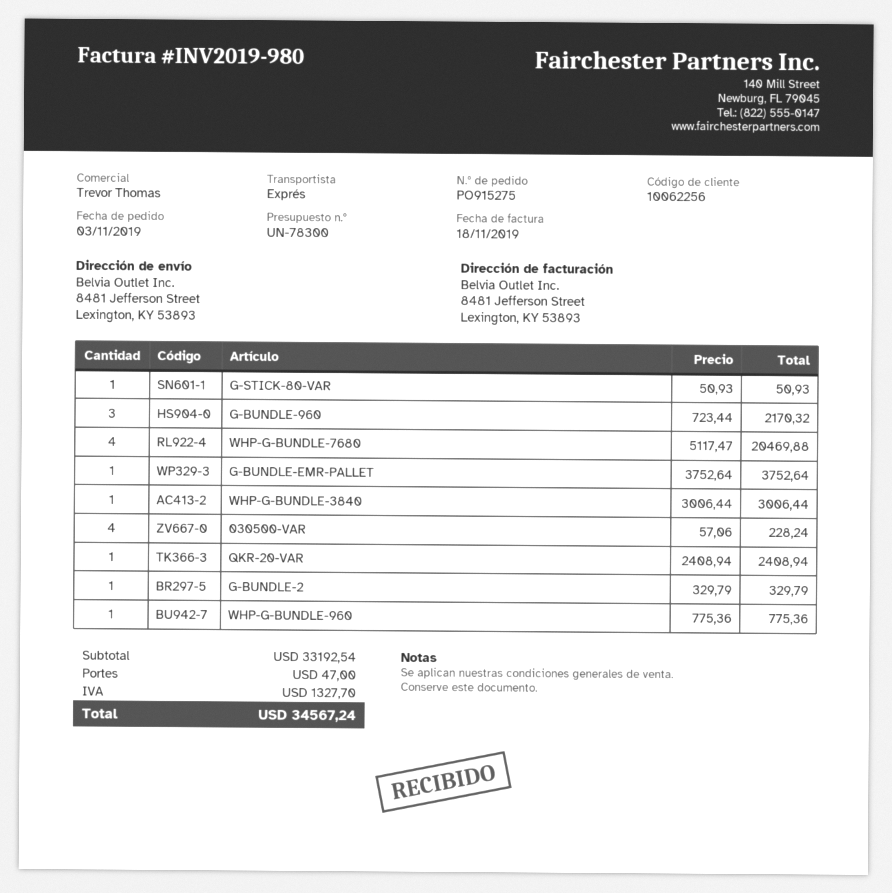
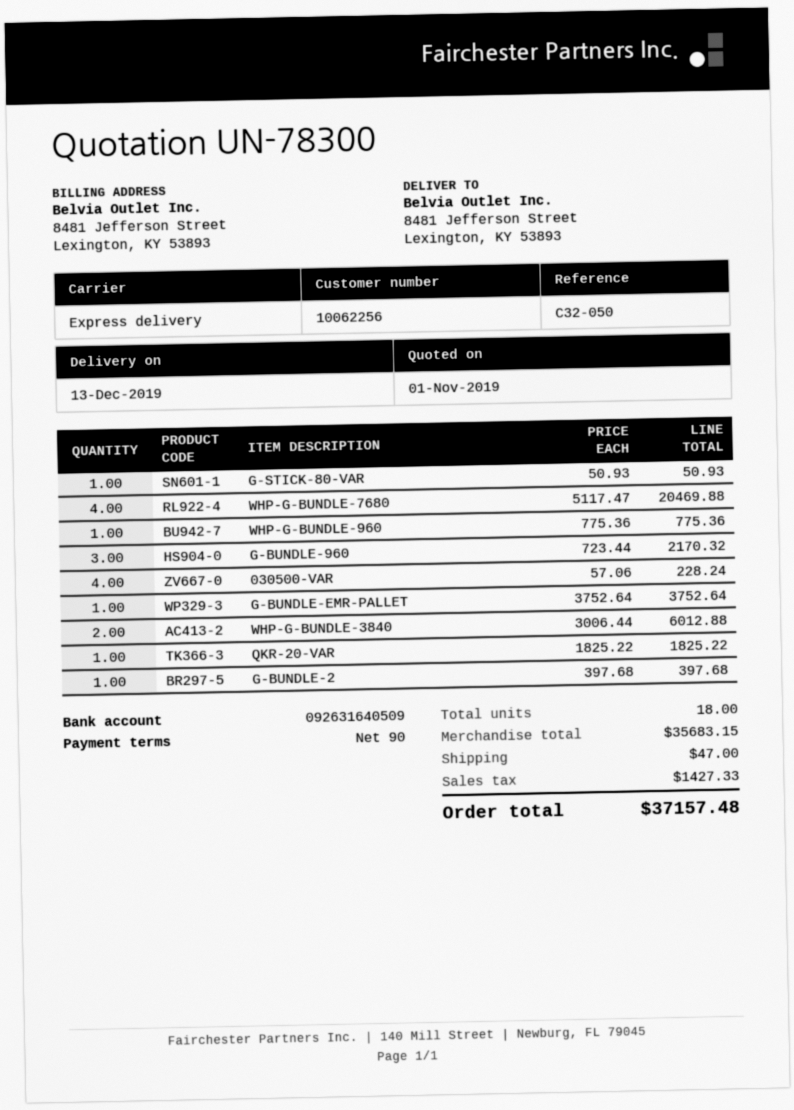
WHP-G-BUNDLE-3840: 1 x 3006.44 = 3006.44 -> 2 x 3006.44 = 6012.88
QKR-20-VAR: 1 x 2408.94 = 2408.94 -> 1 x 1825.22 = 1825.22
G-BUNDLE-2: 1 x 329.79 = 329.79 -> 1 x 397.68 = 397.68
subtotal: 33192.54 -> 35683.15
tax: 1327.70 -> 1427.33
total: 34567.24 -> 37157.48

